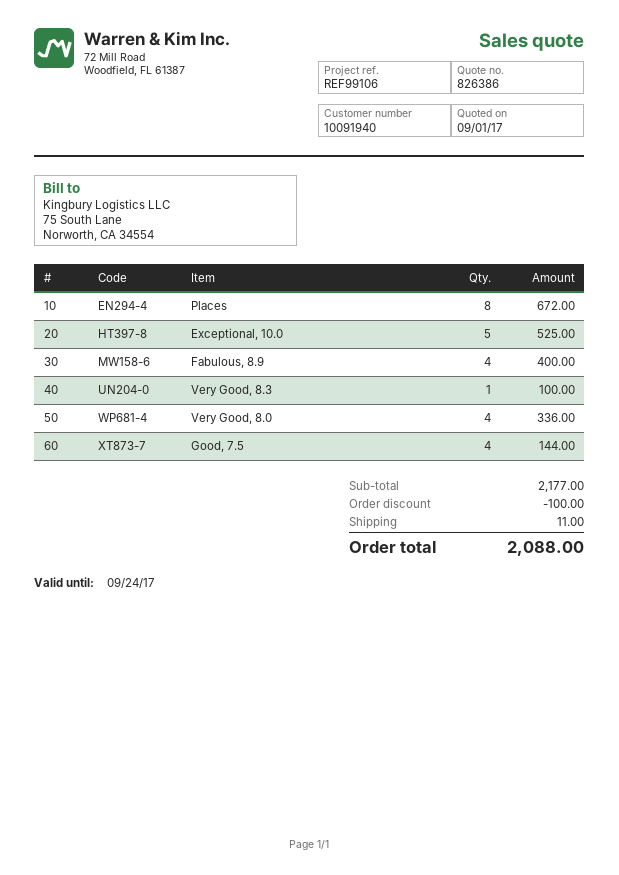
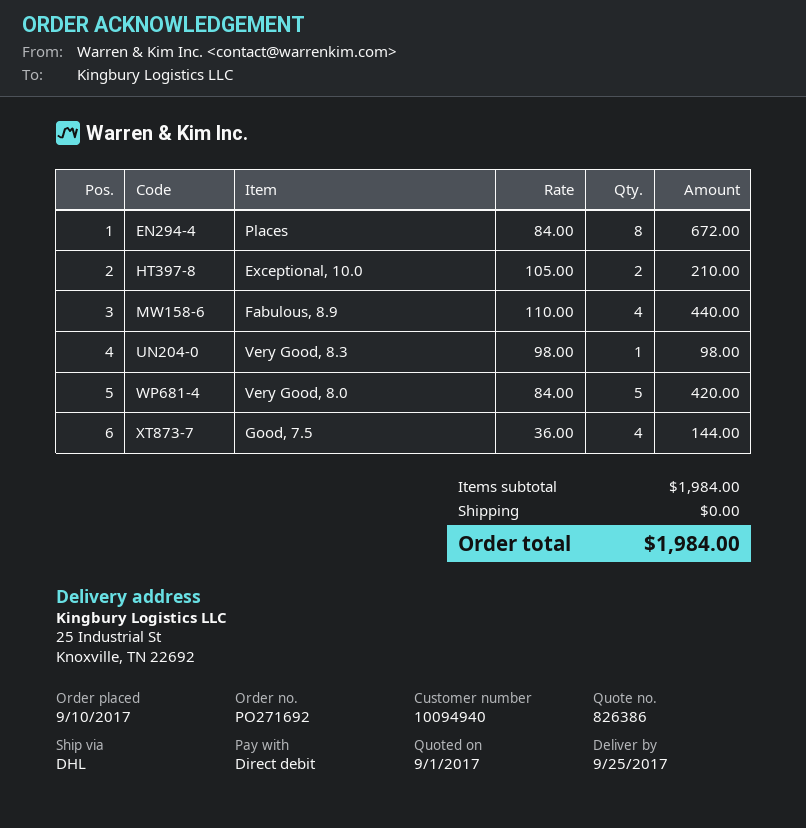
customer number: 10091940 -> 10094940
Exceptional, 10.0: 5 for 525.00 -> 2 for 210.00
Fabulous, 8.9: 4 for 400.00 -> 4 for 440.00
Very Good, 8.3: 1 for 100.00 -> 1 for 98.00
Very Good, 8.0: 4 for 336.00 -> 5 for 420.00
subtotal: 2177.00 -> 1984.00
discount: 100.00 -> none
shipping: 11.00 -> 0.00
total: 2088.00 -> 1984.00

